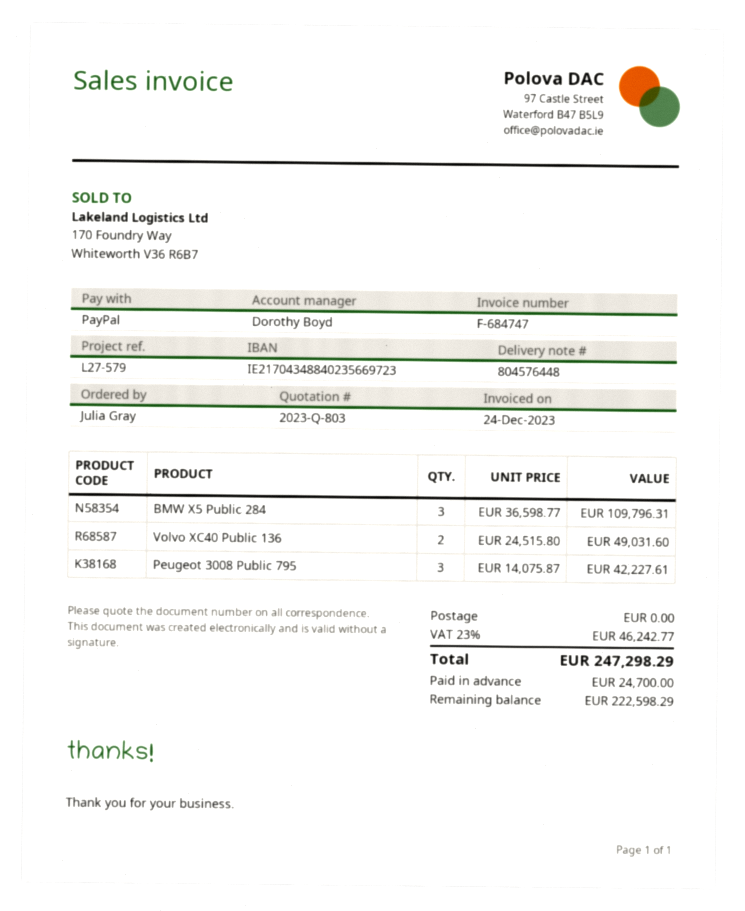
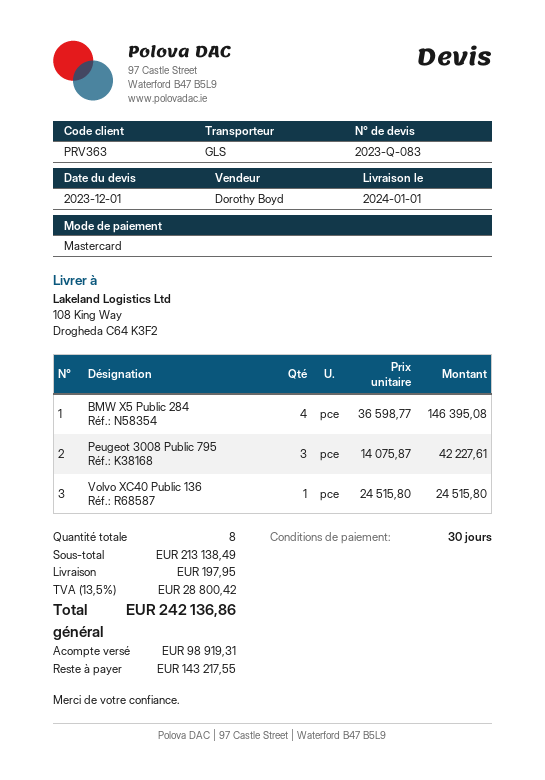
quote number: 2023-Q-803 -> 2023-Q-083
payment method: PayPal -> Mastercard
BMW X5 Public 284: 3 x 36598.77 = 109796.31 -> 4 x 36598.77 = 146395.08
Volvo XC40 Public 136: 2 x 24515.80 = 49031.60 -> 1 x 24515.80 = 24515.80
shipping: 0.00 -> 197.95
tax: 23% = 46242.77 -> 13.5% = 28800.42
total: 247298.29 -> 242136.86
deposit: 24700.00 -> 98919.31
balance: 222598.29 -> 143217.55

